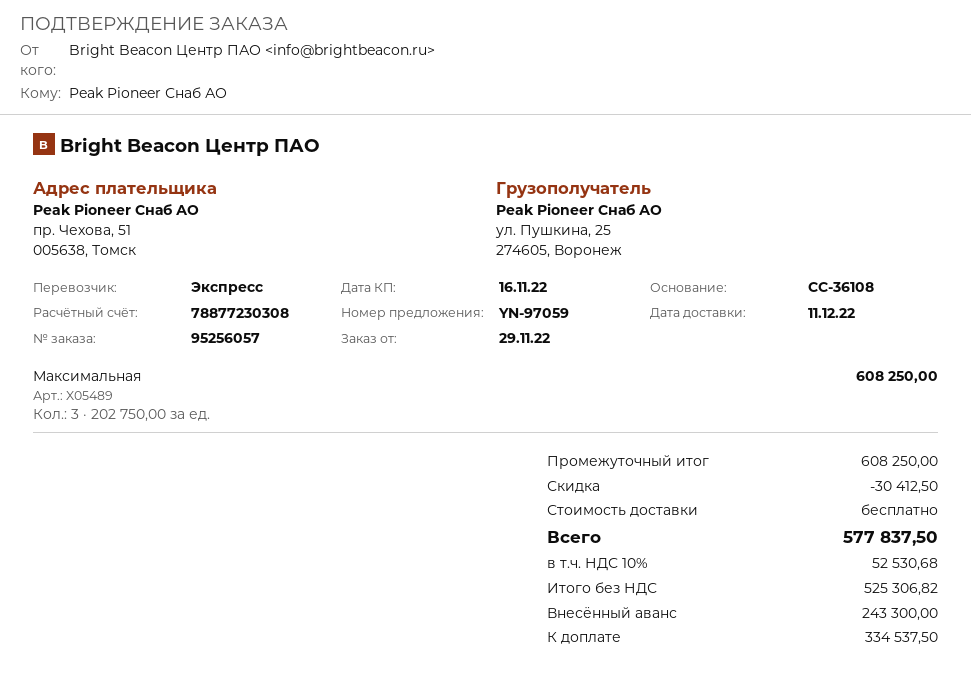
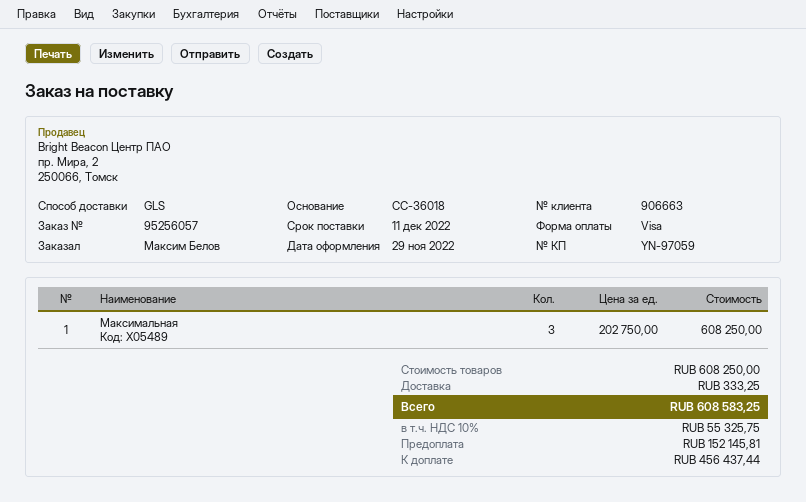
reference: CC-36108 -> CC-36018
shipping method: express -> GLS
discount: 30412.50 -> none
shipping: 0.00 -> 333.25
tax: 10% = 52530.68 -> 10% = 55325.75
total: 577837.50 -> 608583.25
deposit: 243300.00 -> 152145.81
balance: 334537.50 -> 456437.44

